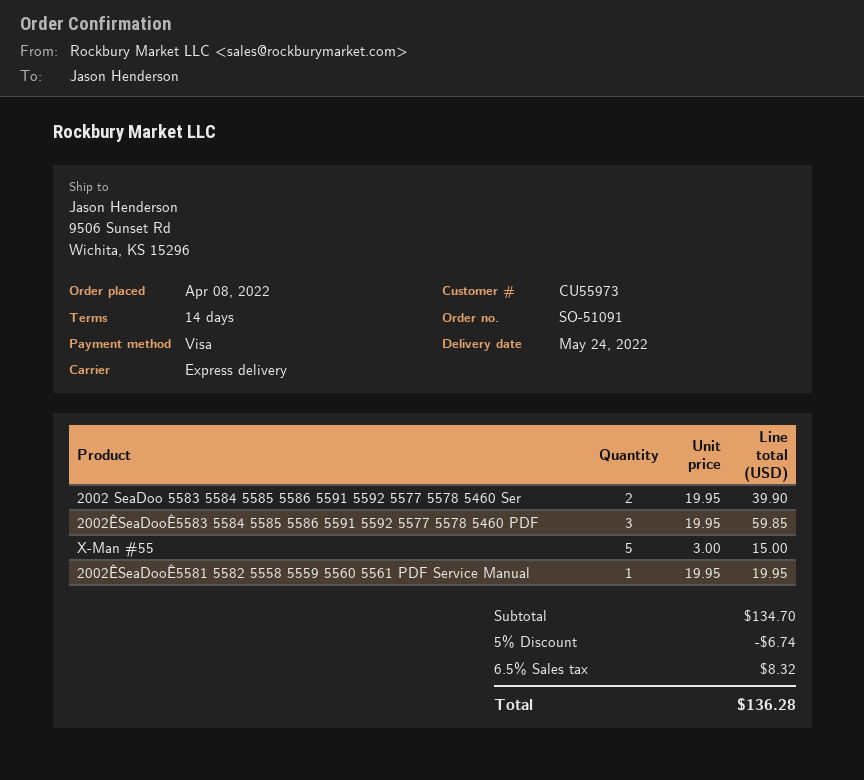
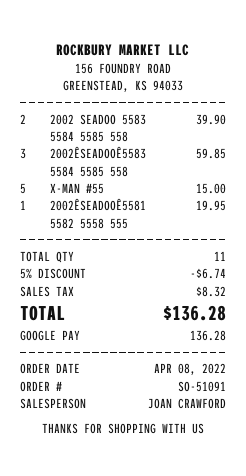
payment method: Visa -> Google Pay

